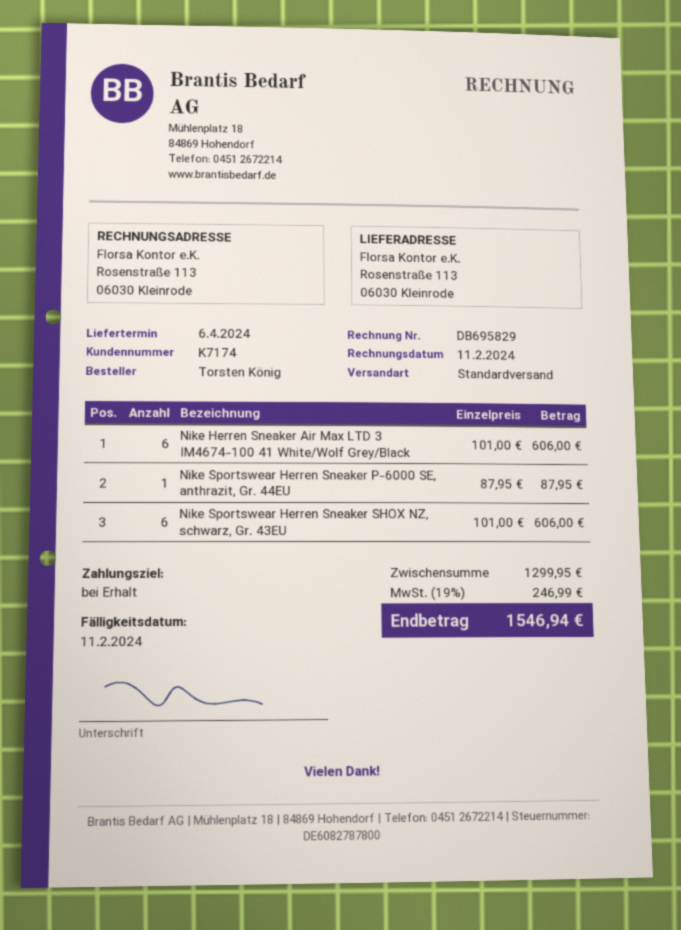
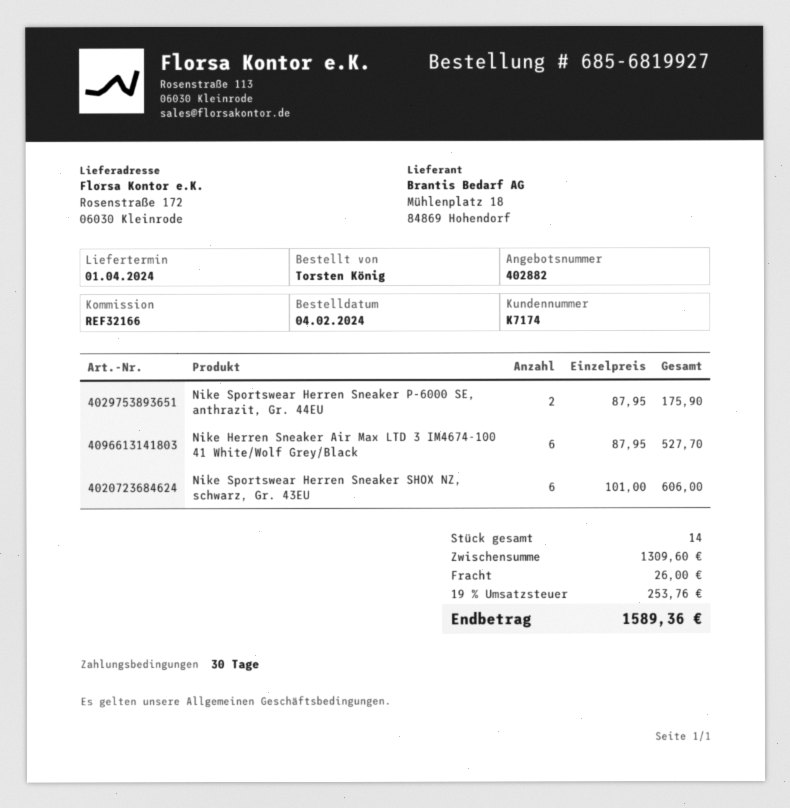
delivery date: 2024-04-06 -> 2024-04-01
payment terms: on receipt -> 30 days
ship to: Rosenstraße 113, 06030 Kleinrode -> Rosenstraße 172, 06030 Kleinrode
Nike Herren Sneaker Air Max LTD 3 IM4674-100 41 White/Wolf Grey/Black: 6 x 101.00 = 606.00 -> 6 x 87.95 = 527.70
Nike Sportswear Herren Sneaker P-6000 SE, anthrazit, Gr. 44EU: 1 x 87.95 = 87.95 -> 2 x 87.95 = 175.90
subtotal: 1299.95 -> 1309.60
shipping: none -> 26.00
tax: 19% = 246.99 -> 19% = 253.76
total: 1546.94 -> 1589.36

